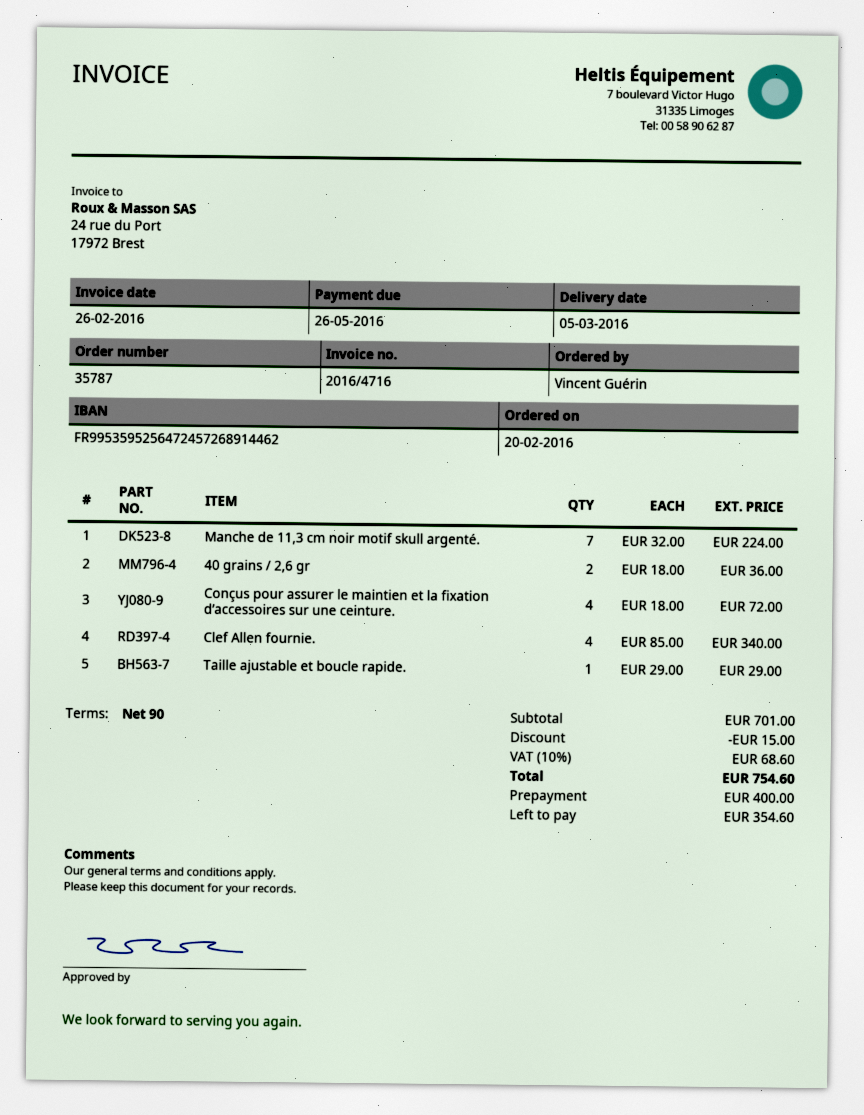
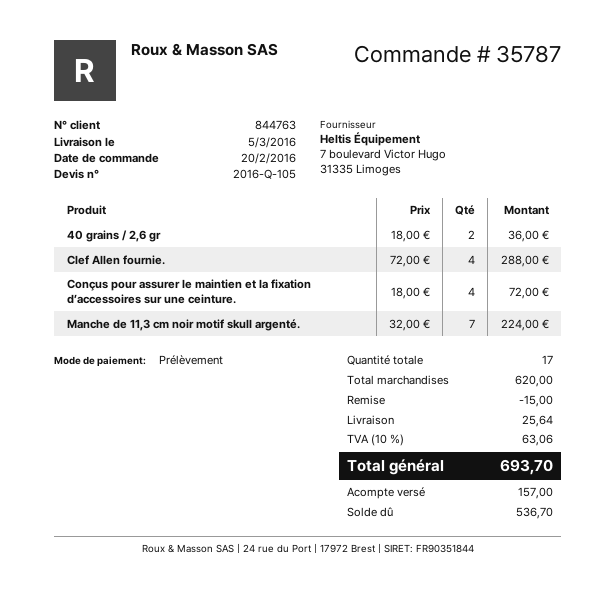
Clef Allen fournie.: 4 x 85.00 = 340.00 -> 4 x 72.00 = 288.00
Taille ajustable et boucle rapide.: 1 x 29.00 = 29.00 -> none
subtotal: 701.00 -> 620.00
shipping: none -> 25.64
tax: 10% = 68.60 -> 10% = 63.06
total: 754.60 -> 693.70
deposit: 400.00 -> 157.00
balance: 354.60 -> 536.70

